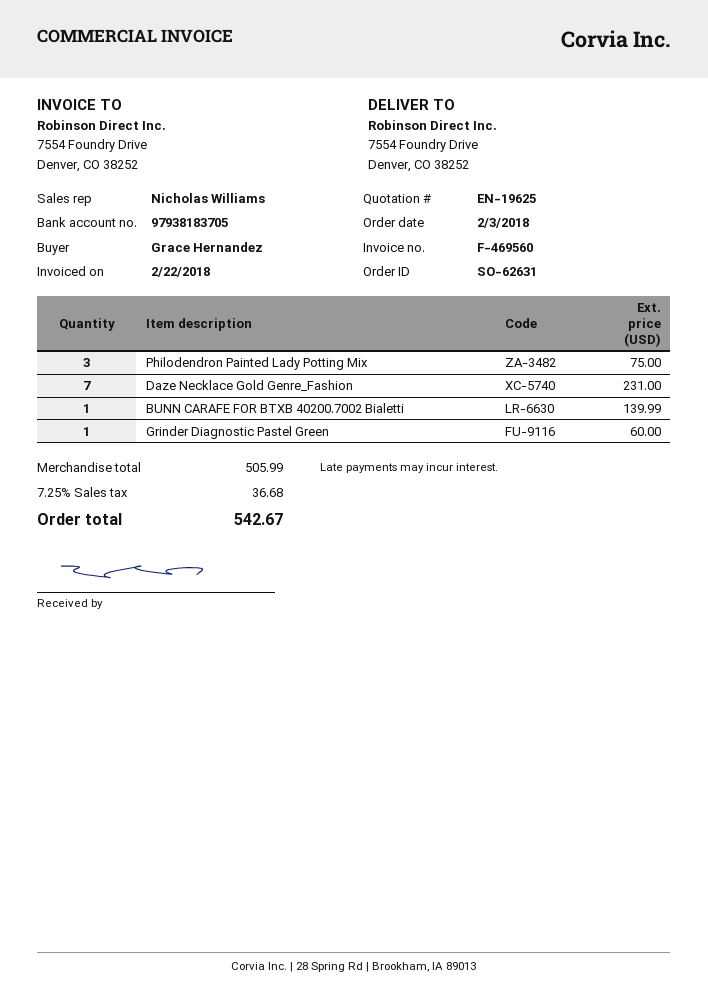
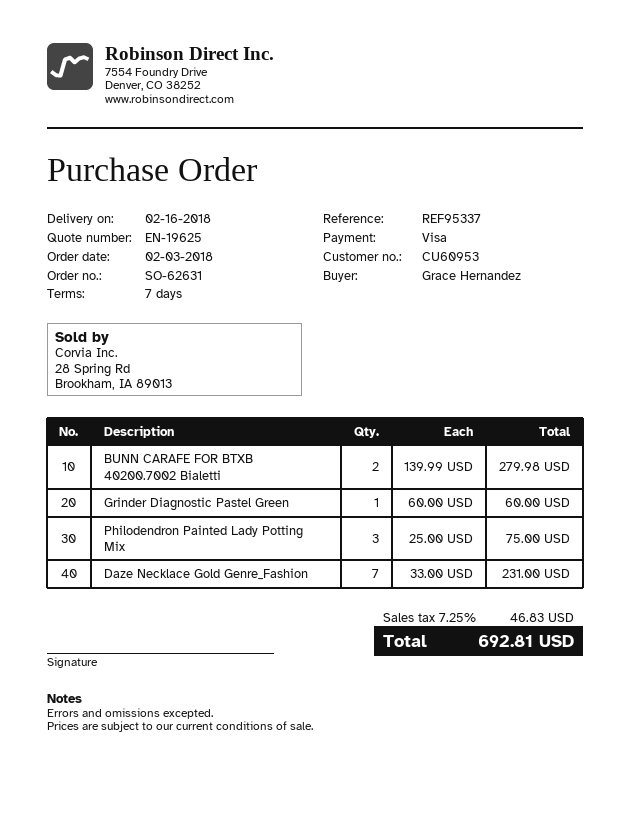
BUNN CARAFE FOR BTXB 40200.7002 Bialetti: 1 for 139.99 -> 2 for 279.98
tax: 7.25% = 36.68 -> 7.25% = 46.83
total: 542.67 -> 692.81

